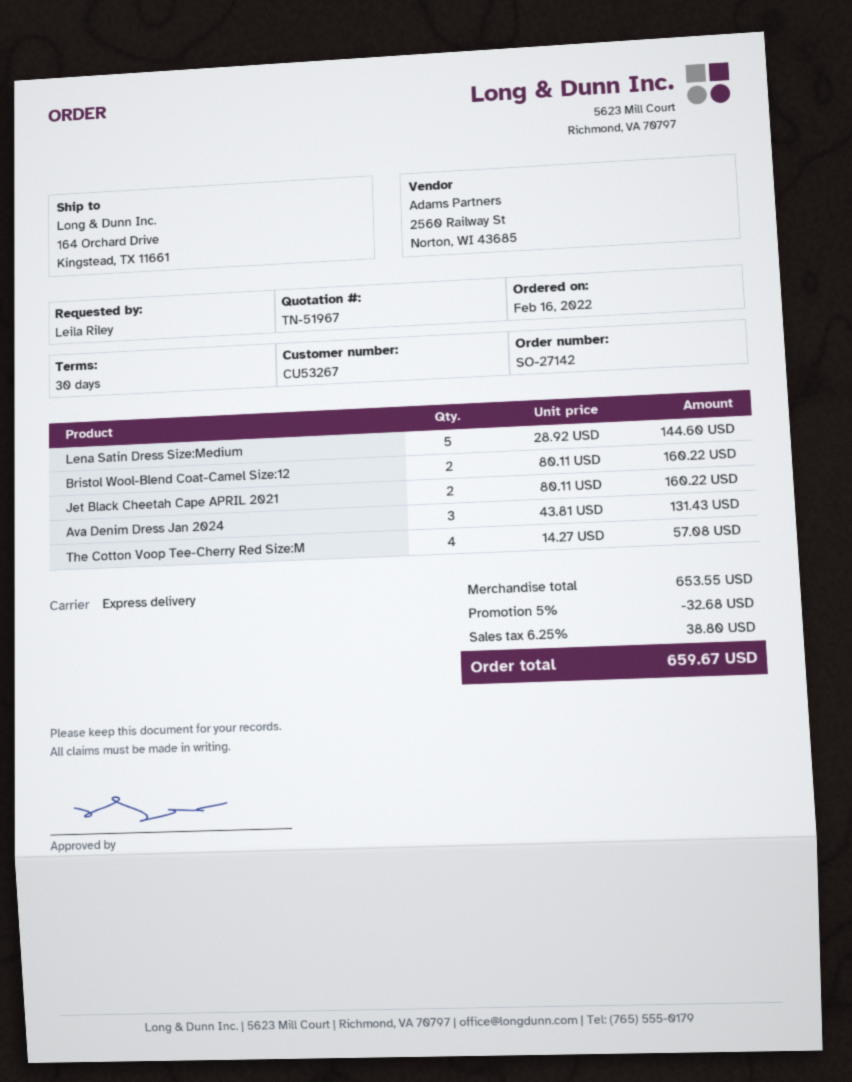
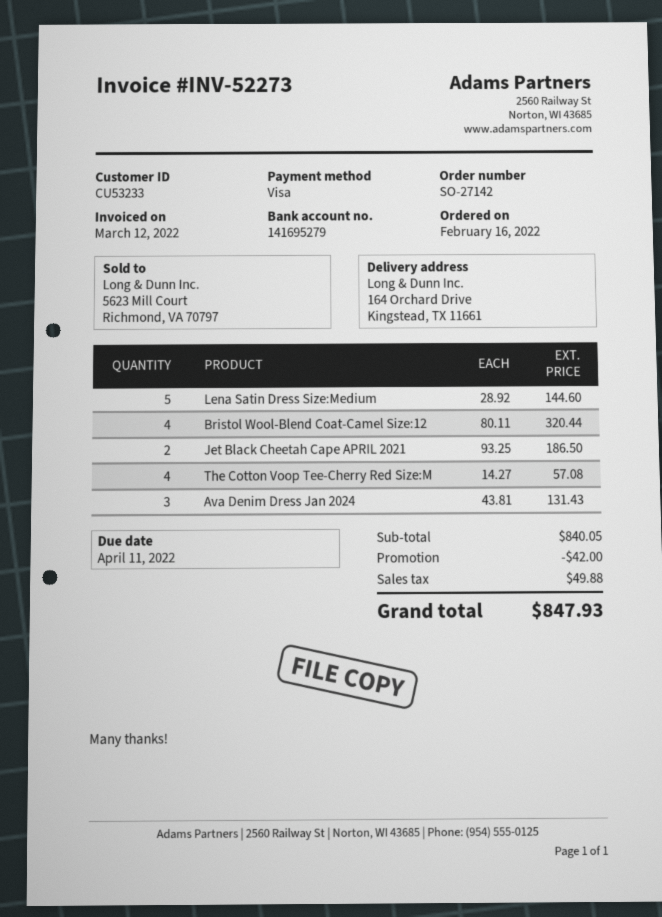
customer number: CU53267 -> CU53233
Bristol Wool-Blend Coat-Camel Size:12: 2 x 80.11 = 160.22 -> 4 x 80.11 = 320.44
Jet Black Cheetah Cape APRIL 2021: 2 x 80.11 = 160.22 -> 2 x 93.25 = 186.50
subtotal: 653.55 -> 840.05
discount: 32.68 -> 42.00
tax: 38.80 -> 49.88
total: 659.67 -> 847.93

